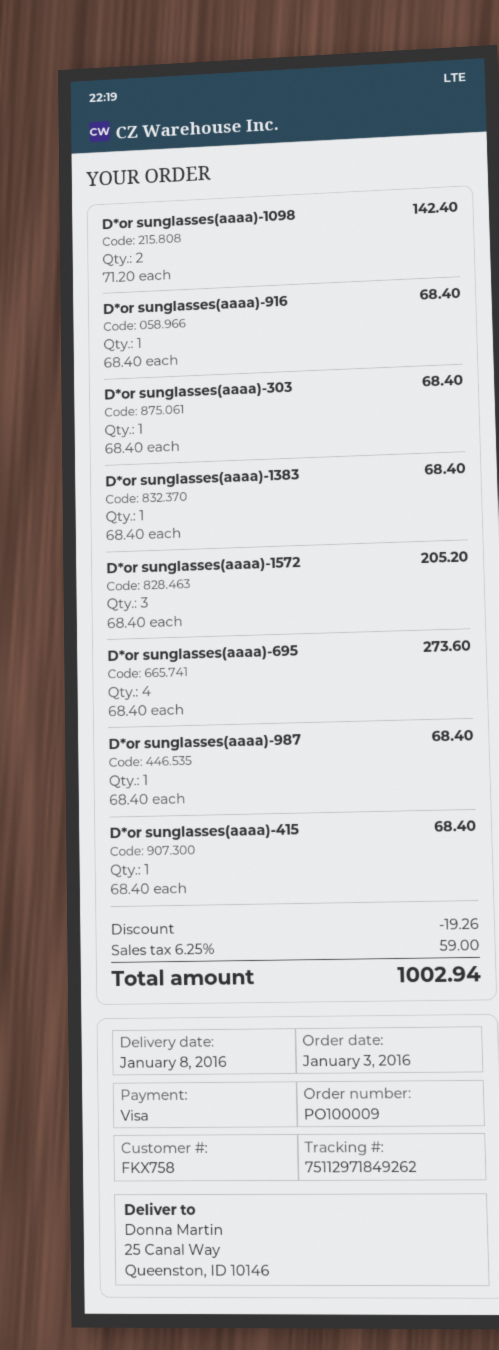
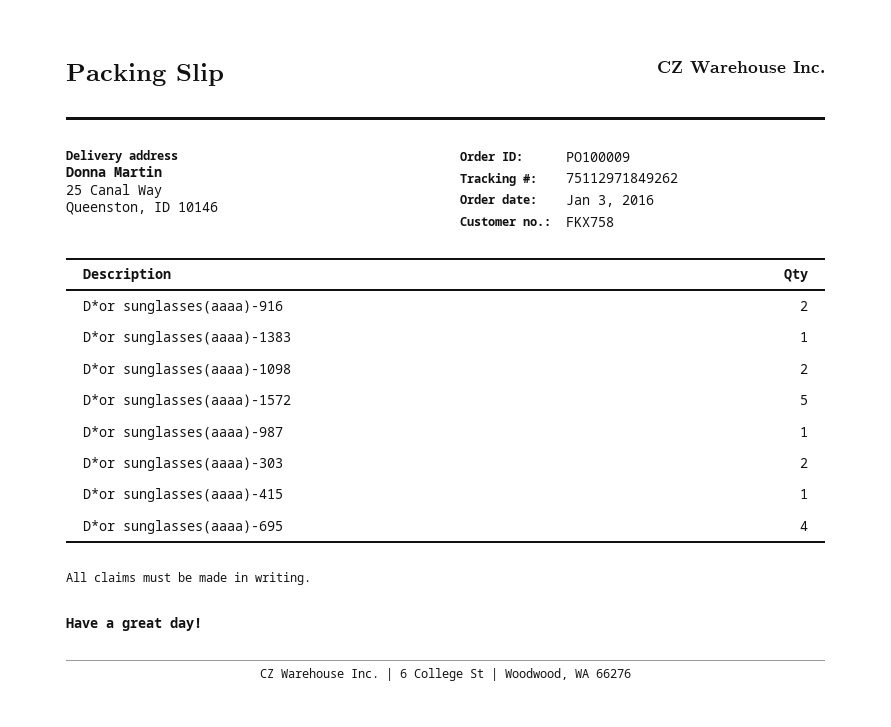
D*or sunglasses(aaaa)-916: 1 -> 2
D*or sunglasses(aaaa)-303: 1 -> 2
D*or sunglasses(aaaa)-1572: 3 -> 5

